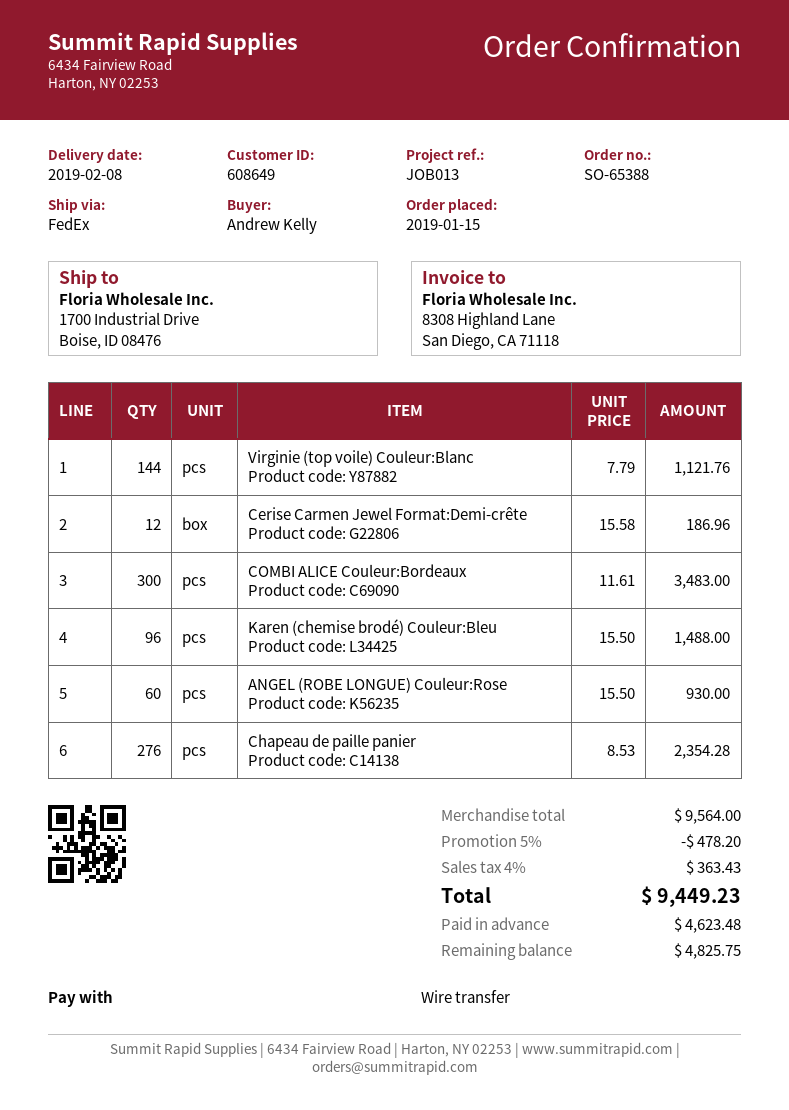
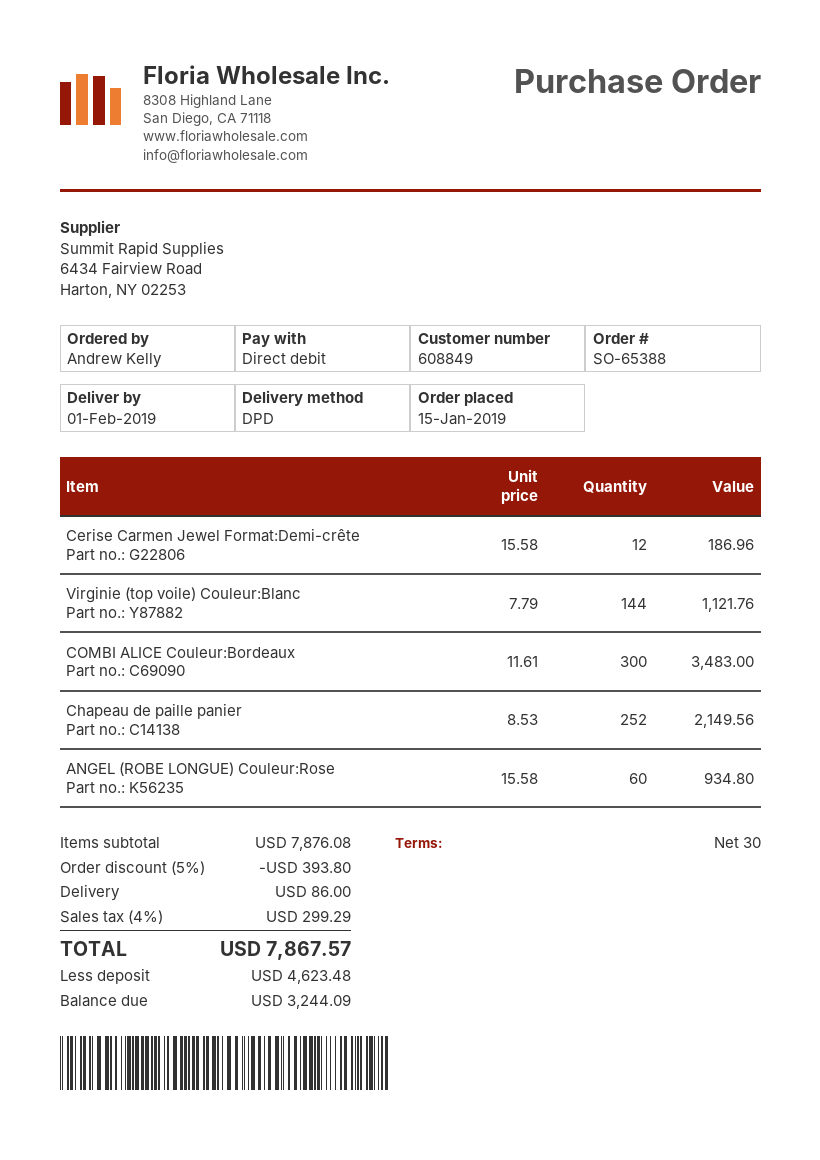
delivery date: 2019-02-08 -> 2019-02-01
customer number: 608649 -> 608849
payment method: bank transfer -> direct debit
shipping method: FedEx -> DPD
Karen (chemise brodé) Couleur:Bleu: 96 x 15.50 = 1488.00 -> none
ANGEL (ROBE LONGUE) Couleur:Rose: 60 x 15.50 = 930.00 -> 60 x 15.58 = 934.80
Chapeau de paille panier: 276 x 8.53 = 2354.28 -> 252 x 8.53 = 2149.56
subtotal: 9564.00 -> 7876.08
discount: 5% = 478.20 -> 5% = 393.80
shipping: none -> 86.00
tax: 4% = 363.43 -> 4% = 299.29
total: 9449.23 -> 7867.57
balance: 4825.75 -> 3244.09

